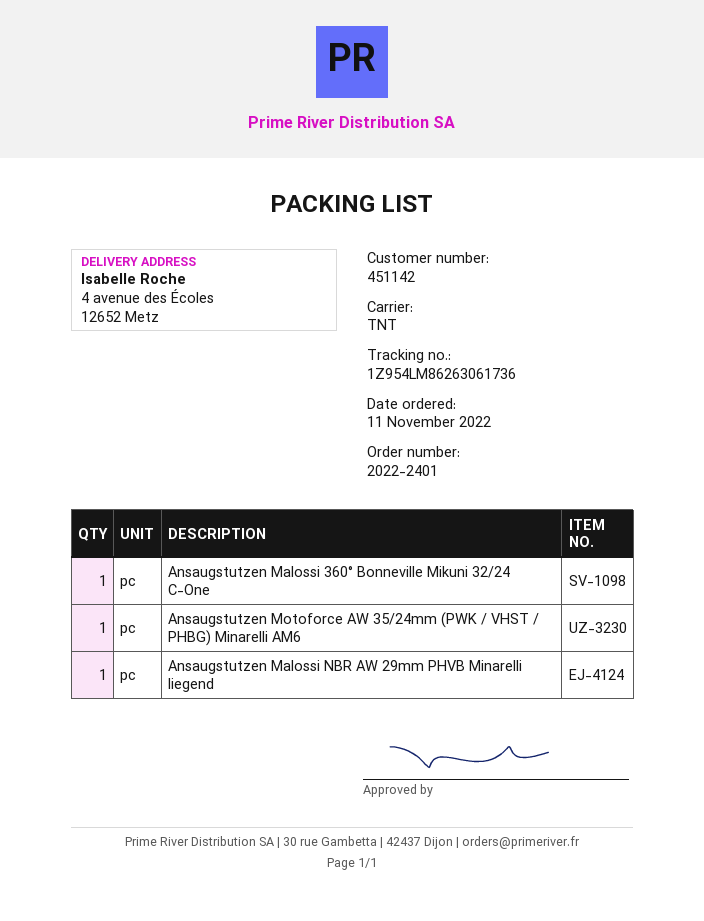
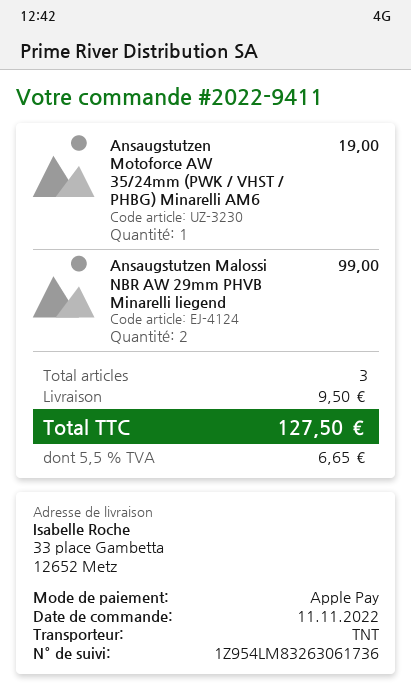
order number: 2022-2401 -> 2022-9411
tracking number: 1Z954LM86263061736 -> 1Z954LM83263061736
ship to: 4 avenue des Écoles, 12652 Metz -> 33 place Gambetta, 12652 Metz
Ansaugstutzen Malossi 360° Bonneville Mikuni 32/24 C-One: 1 -> none
Ansaugstutzen Malossi NBR AW 29mm PHVB Minarelli liegend: 1 -> 2

